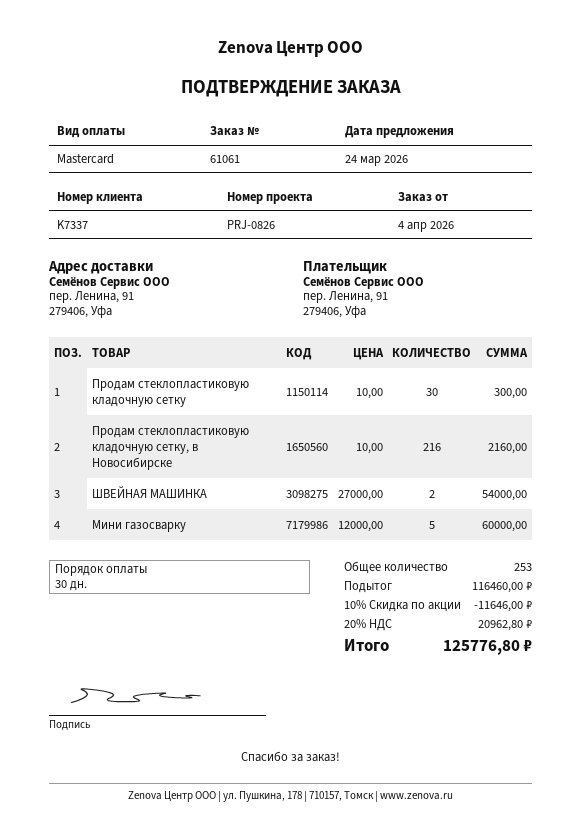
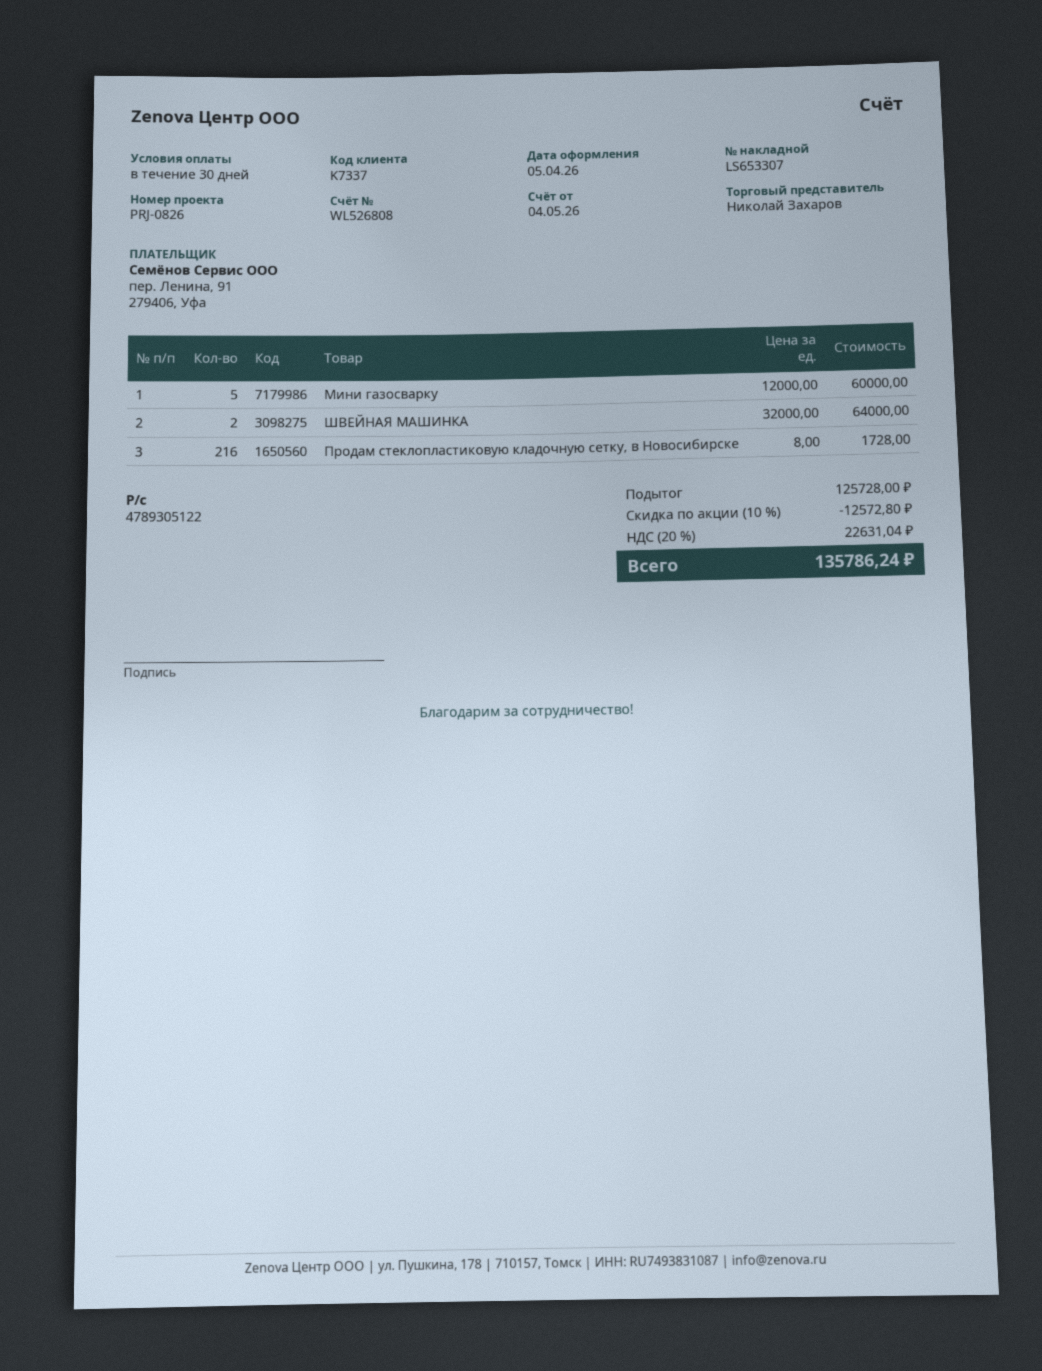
order date: 2026-04-04 -> 2026-04-05
Продам стеклопластиковую кладочную сетку: 30 x 10.00 = 300.00 -> none
Продам стеклопластиковую кладочную сетку, в Новосибирске: 216 x 10.00 = 2160.00 -> 216 x 8.00 = 1728.00
ШВЕЙНАЯ МАШИНКА: 2 x 27000.00 = 54000.00 -> 2 x 32000.00 = 64000.00
subtotal: 116460.00 -> 125728.00
discount: 10% = 11646.00 -> 10% = 12572.80
tax: 20% = 20962.80 -> 20% = 22631.04
total: 125776.80 -> 135786.24

